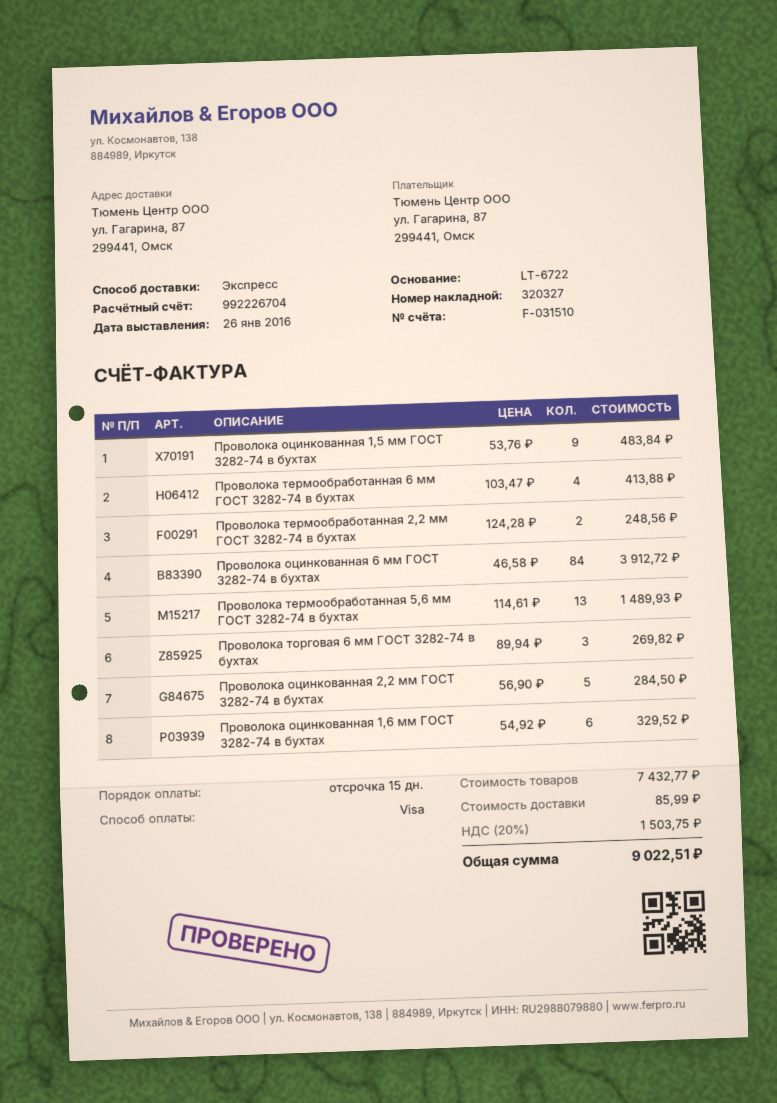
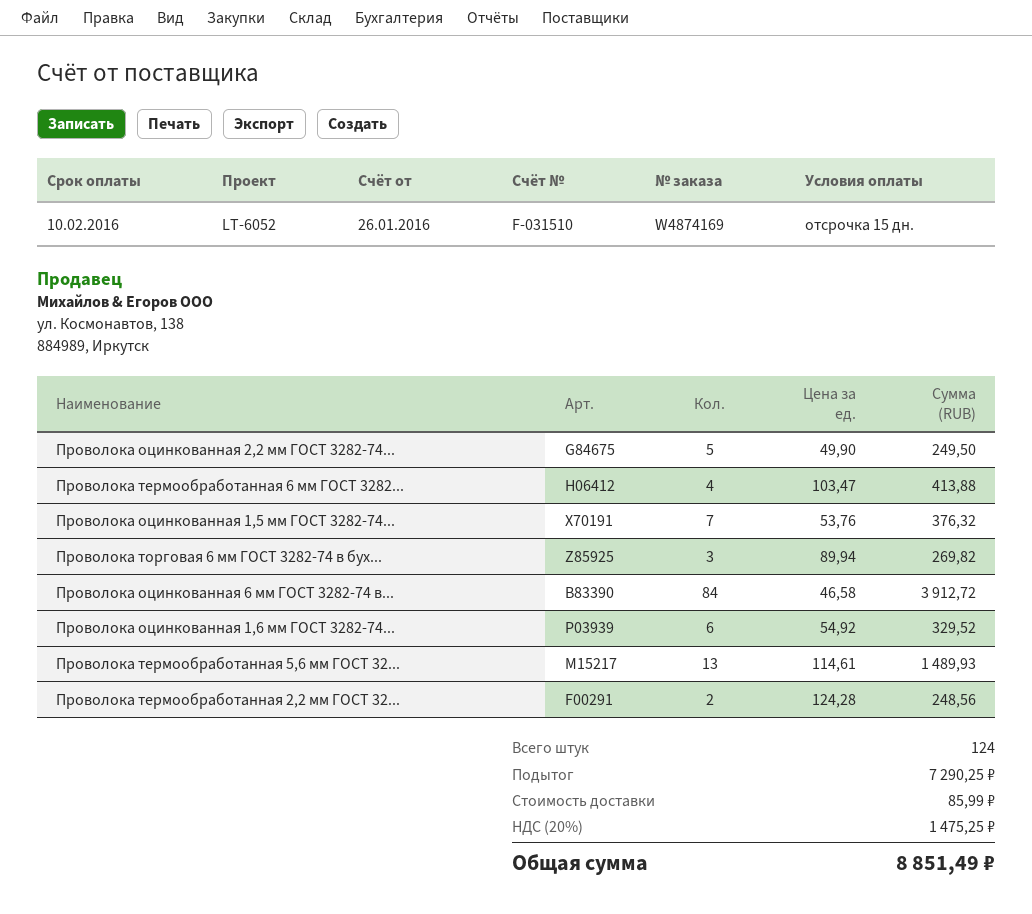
reference: LT-6722 -> LT-6052
Проволока оцинкованная 1,5 мм ГОСТ 3282-74 в бухтах: 9 x 53.76 = 483.84 -> 7 x 53.76 = 376.32
Проволока оцинкованная 2,2 мм ГОСТ 3282-74 в бухтах: 5 x 56.90 = 284.50 -> 5 x 49.90 = 249.50
subtotal: 7432.77 -> 7290.25
tax: 20% = 1503.75 -> 20% = 1475.25
total: 9022.51 -> 8851.49

